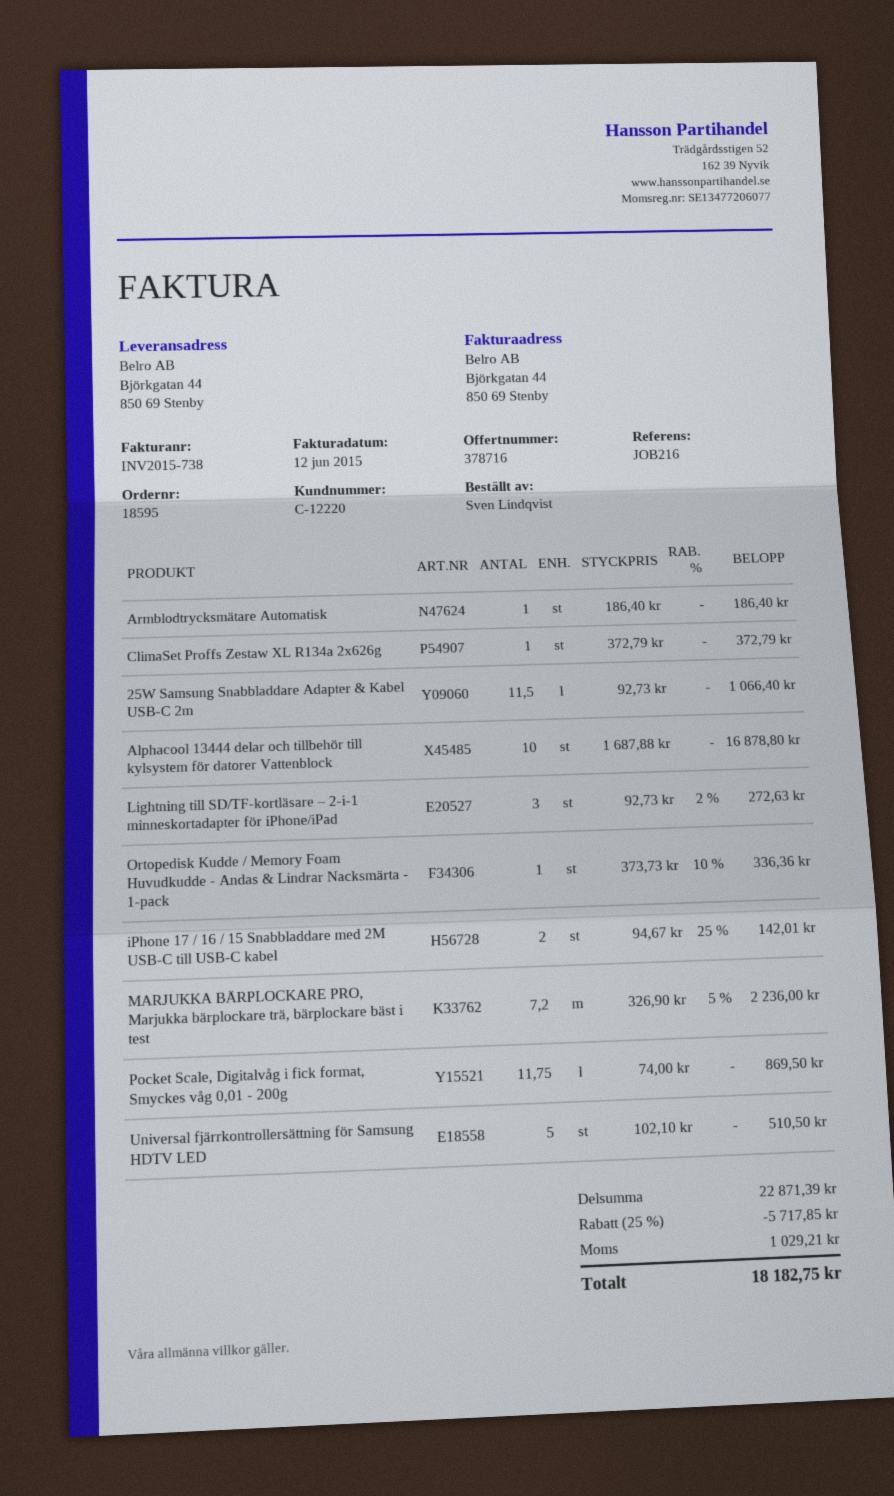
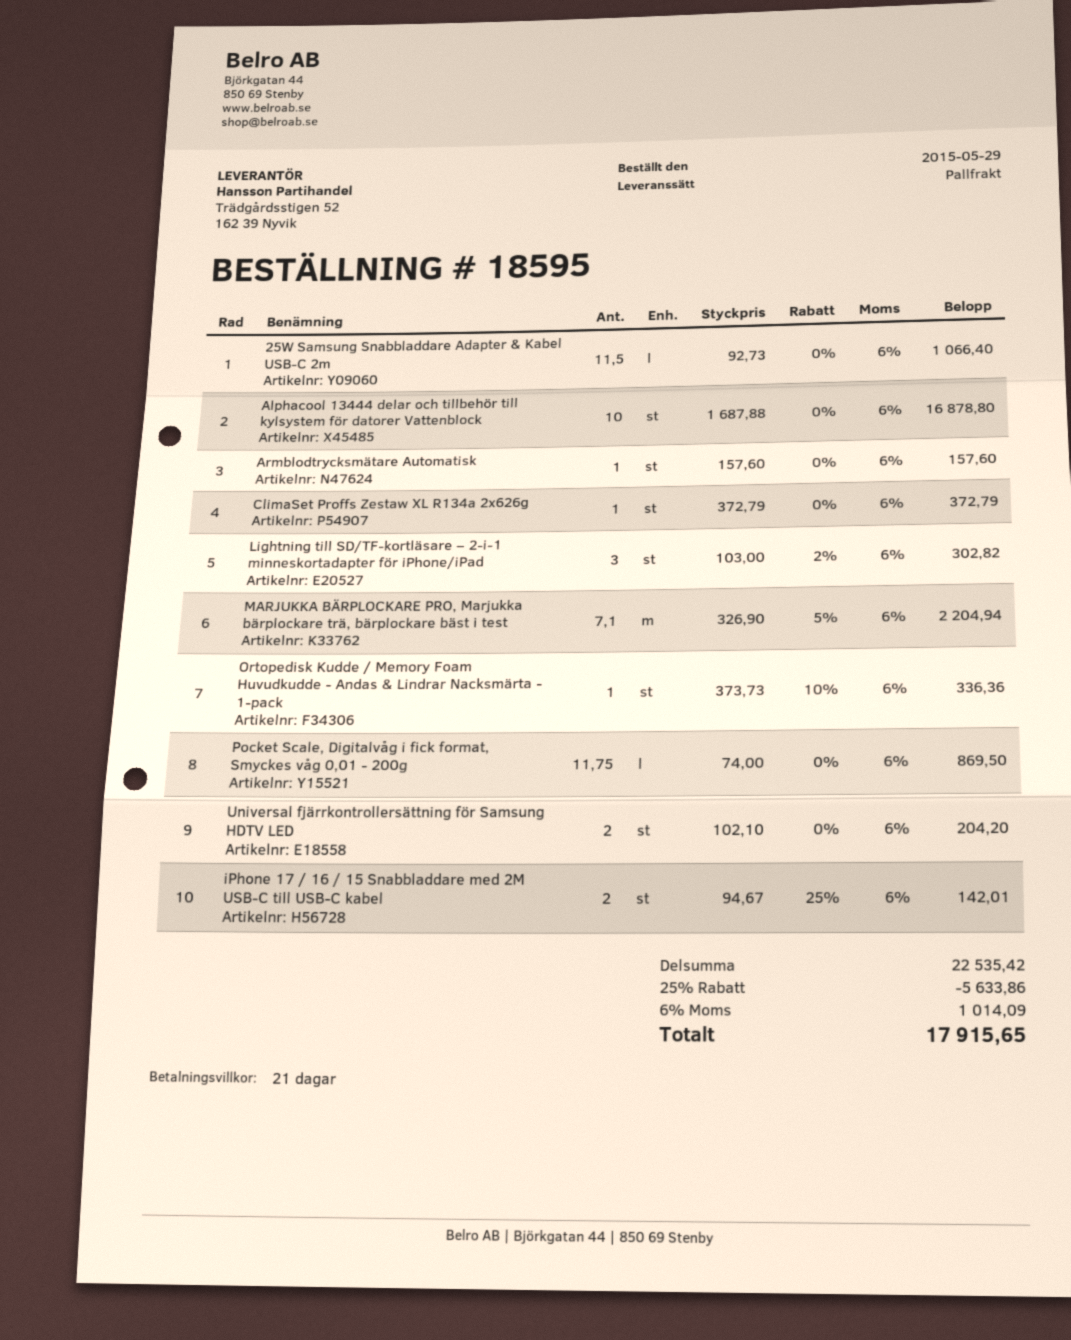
Armblodtrycksmätare Automatisk: 1 x 186.40 = 186.40 -> 1 x 157.60 = 157.60
Lightning till SD/TF-kortläsare – 2-i-1 minneskortadapter för iPhone/iPad: 3 x 92.73 - 2% = 272.63 -> 3 x 103.00 - 2% = 302.82
MARJUKKA BÄRPLOCKARE PRO, Marjukka bärplockare trä, bärplockare bäst i test: 7.2 x 326.90 - 5% = 2236.00 -> 7.1 x 326.90 - 5% = 2204.94
Universal fjärrkontrollersättning för Samsung HDTV LED: 5 x 102.10 = 510.50 -> 2 x 102.10 = 204.20
subtotal: 22871.39 -> 22535.42
discount: 25% = 5717.85 -> 25% = 5633.86
tax: 1029.21 -> 1014.09
total: 18182.75 -> 17915.65

